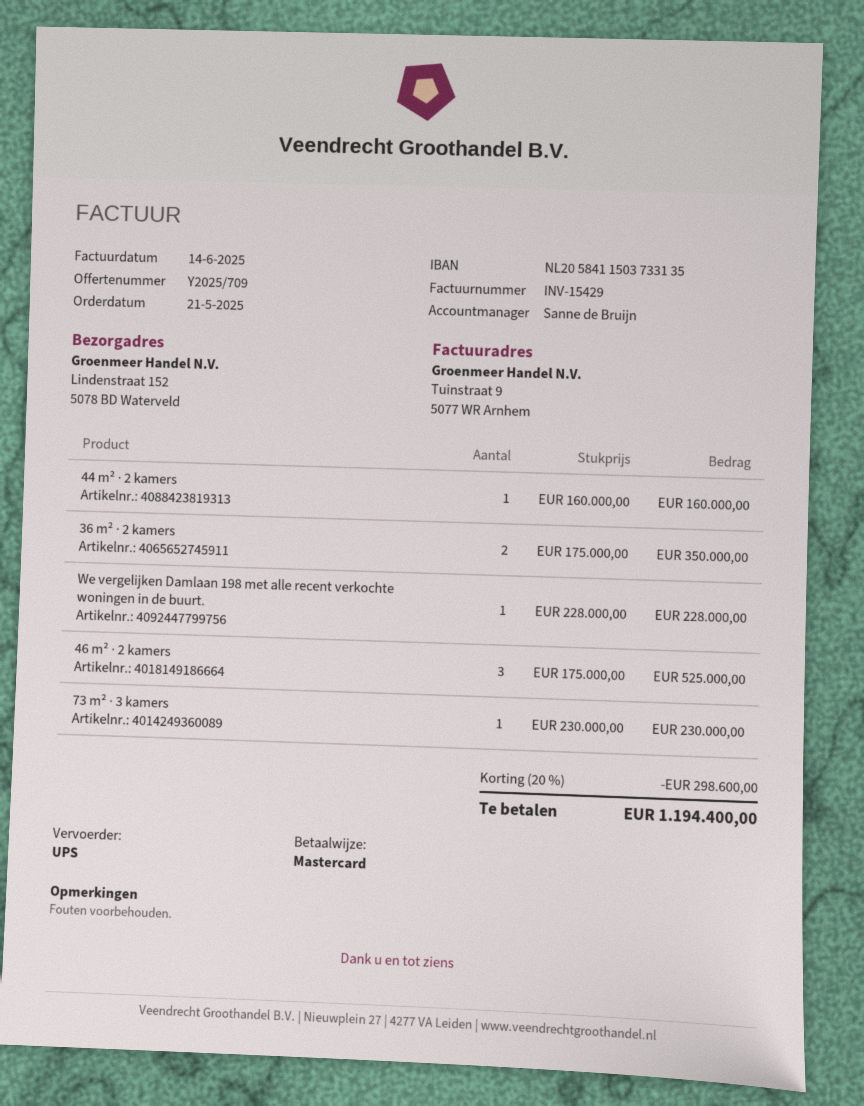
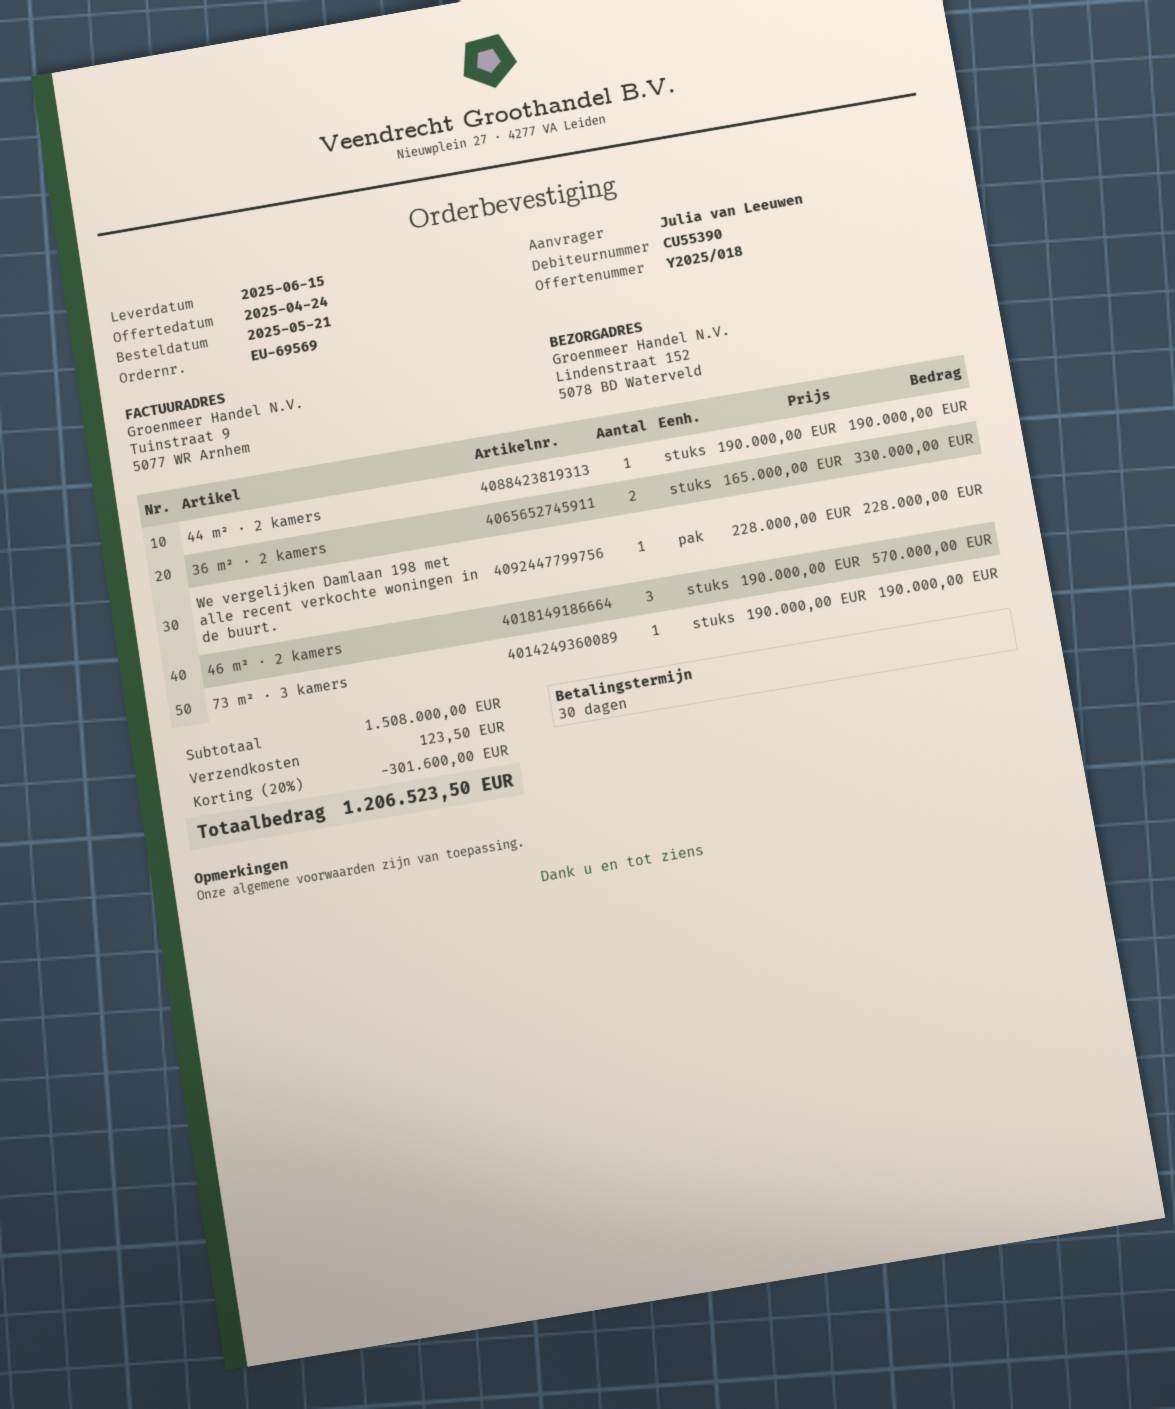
quote number: Y2025/709 -> Y2025/018
44 m² · 2 kamers: 1 x 160000.00 = 160000.00 -> 1 x 190000.00 = 190000.00
36 m² · 2 kamers: 2 x 175000.00 = 350000.00 -> 2 x 165000.00 = 330000.00
46 m² · 2 kamers: 3 x 175000.00 = 525000.00 -> 3 x 190000.00 = 570000.00
73 m² · 3 kamers: 1 x 230000.00 = 230000.00 -> 1 x 190000.00 = 190000.00
discount: 20% = 298600.00 -> 20% = 301600.00
shipping: none -> 123.50
total: 1194400.00 -> 1206523.50

